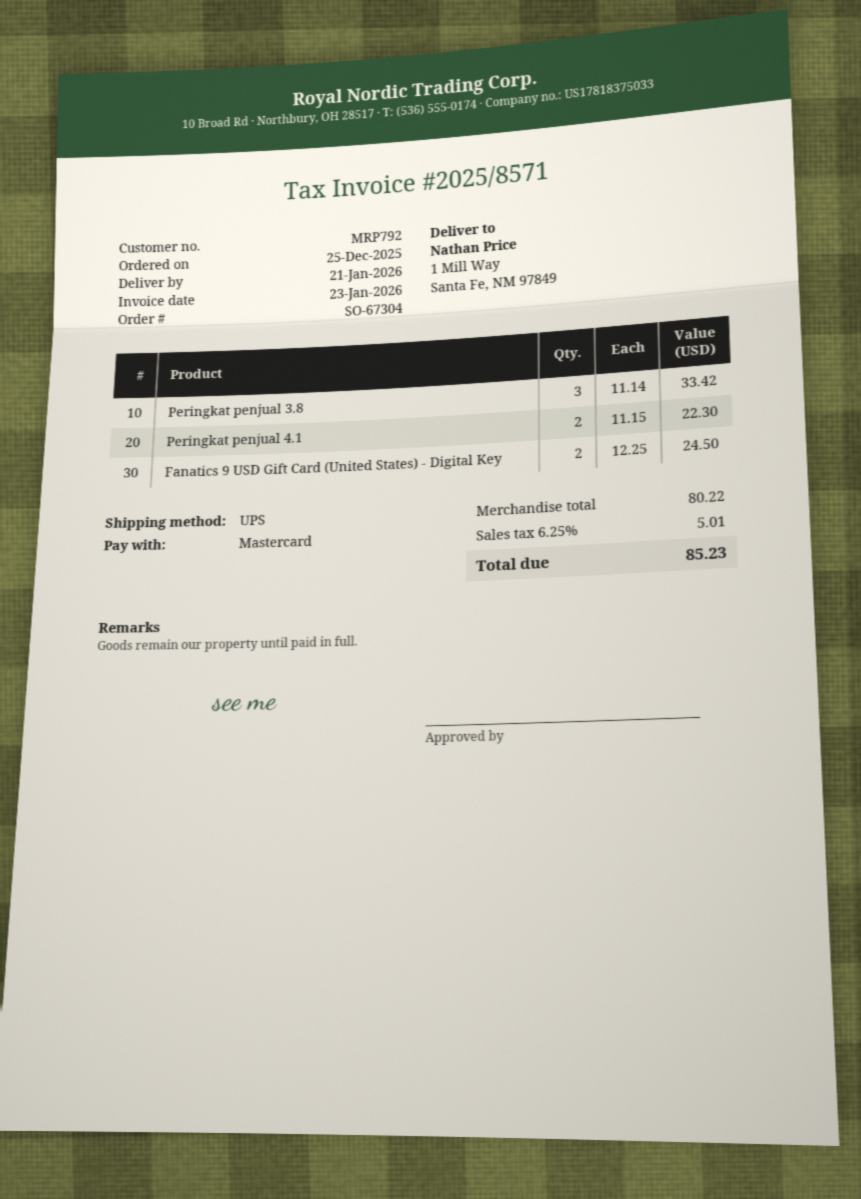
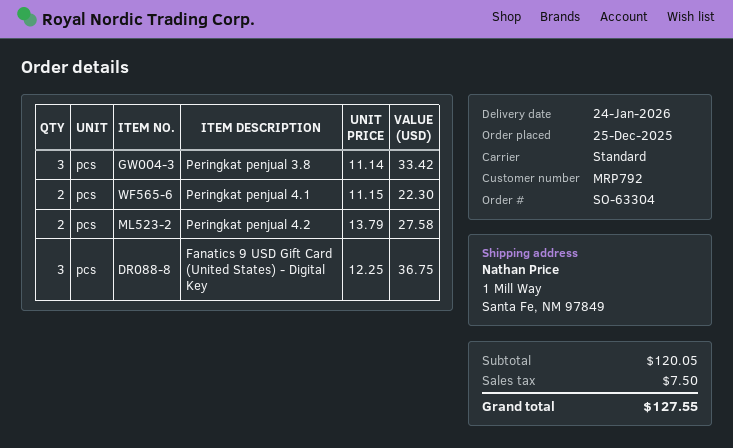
order number: SO-67304 -> SO-63304
delivery date: 2026-01-21 -> 2026-01-24
shipping method: UPS -> standard
Fanatics 9 USD Gift Card (United States) - Digital Key: 2 x 12.25 = 24.50 -> 3 x 12.25 = 36.75
Peringkat penjual 4.2: none -> 2 x 13.79 = 27.58
subtotal: 80.22 -> 120.05
tax: 5.01 -> 7.50
total: 85.23 -> 127.55

